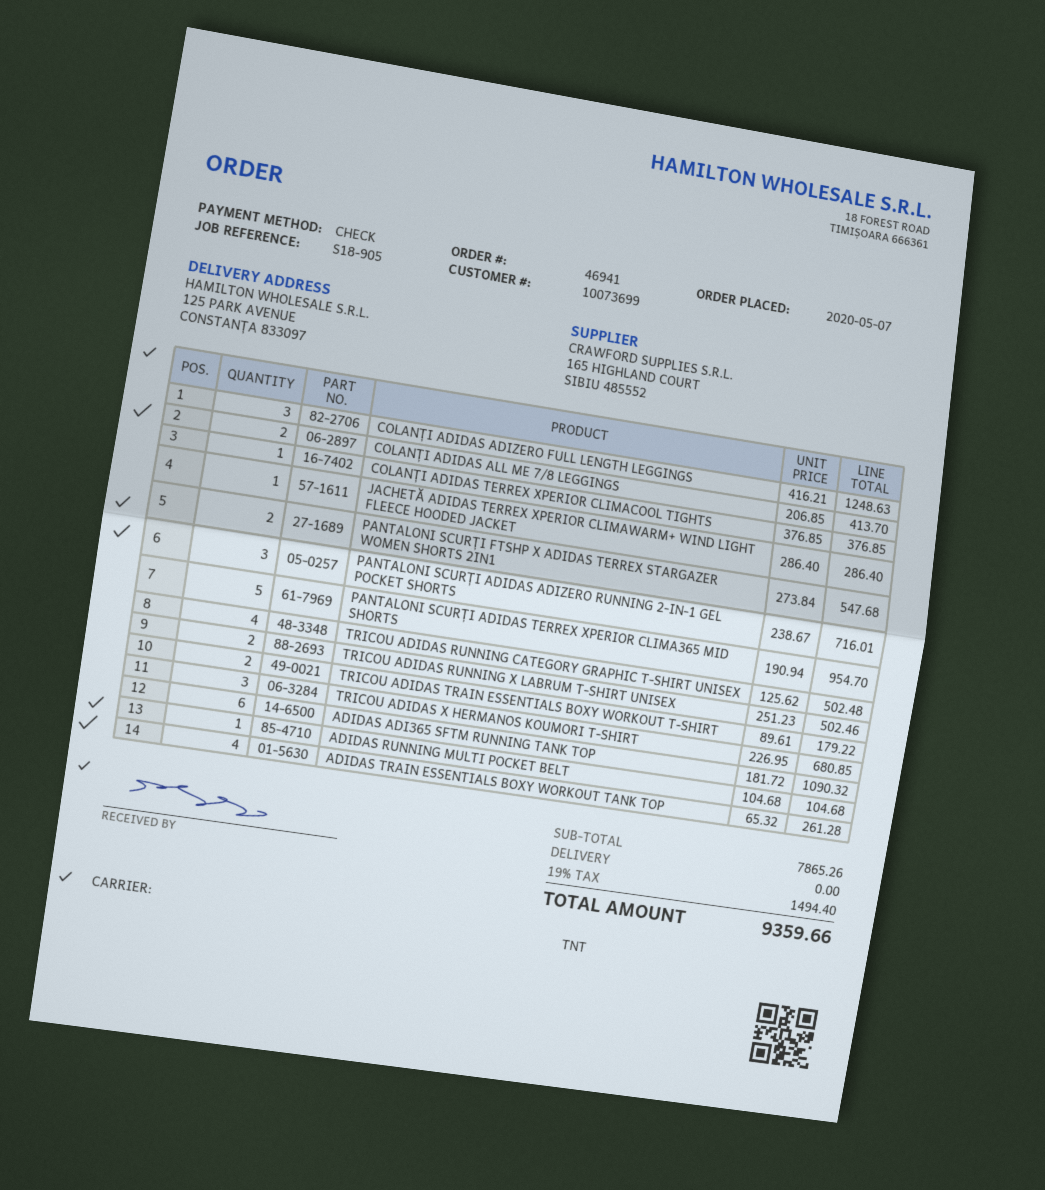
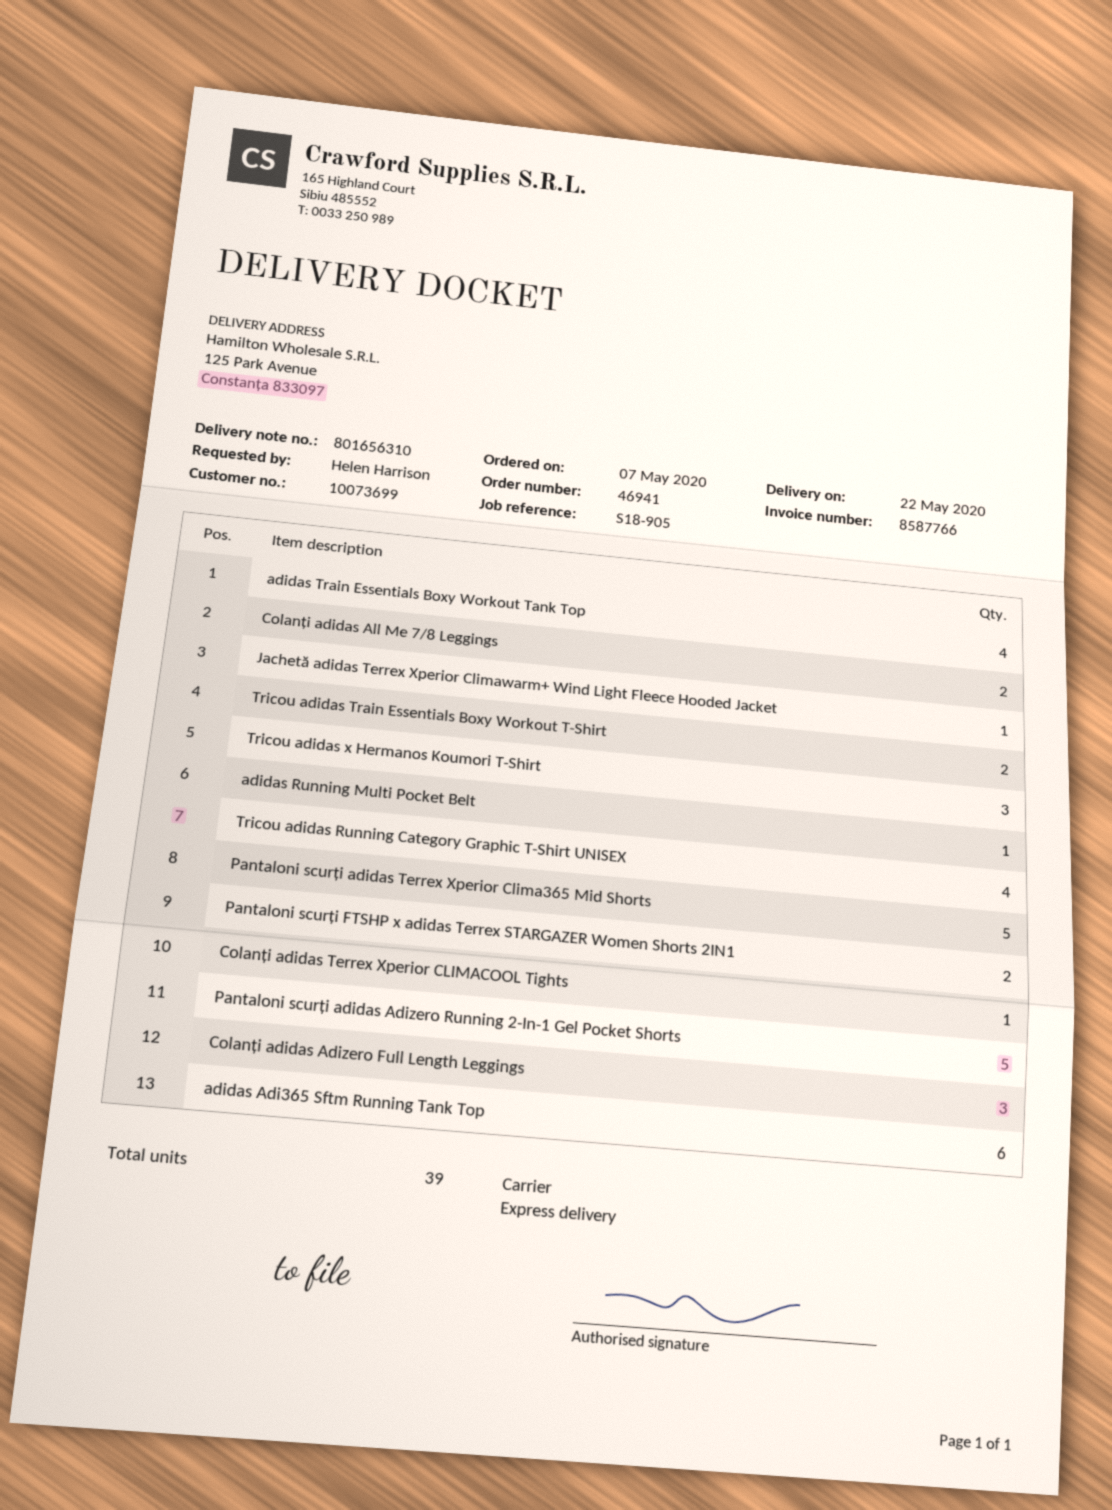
shipping method: TNT -> express
PANTALONI SCURȚI ADIDAS ADIZERO RUNNING 2-IN-1 GEL POCKET SHORTS: 3 -> 5
TRICOU ADIDAS RUNNING X LABRUM T-SHIRT UNISEX: 2 -> none

